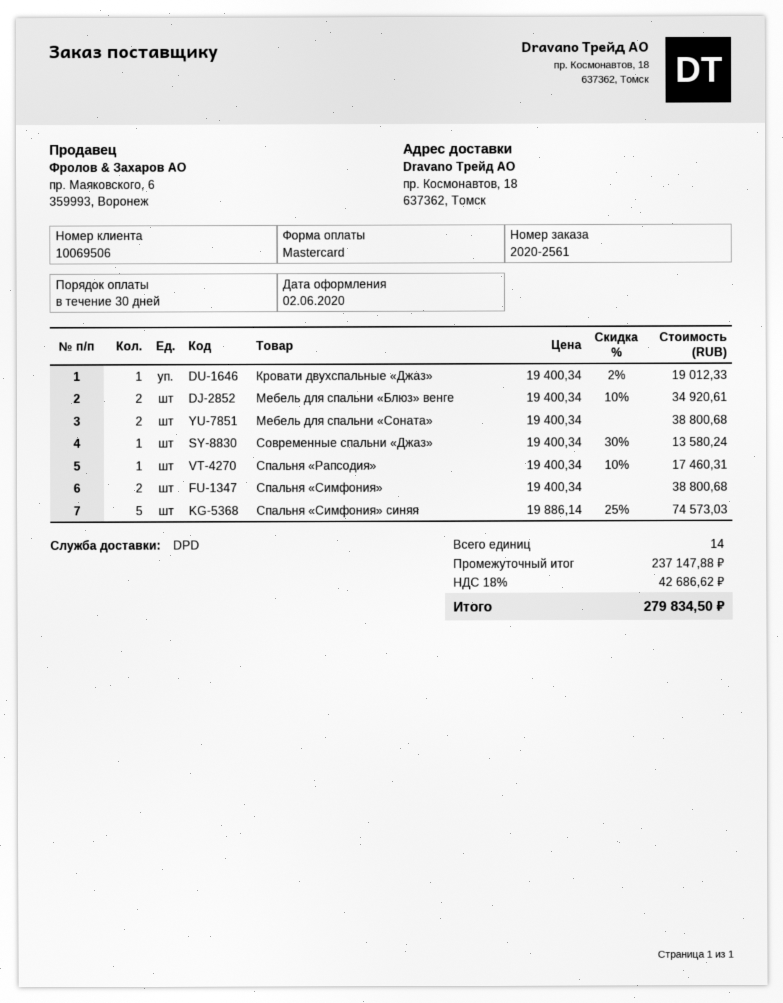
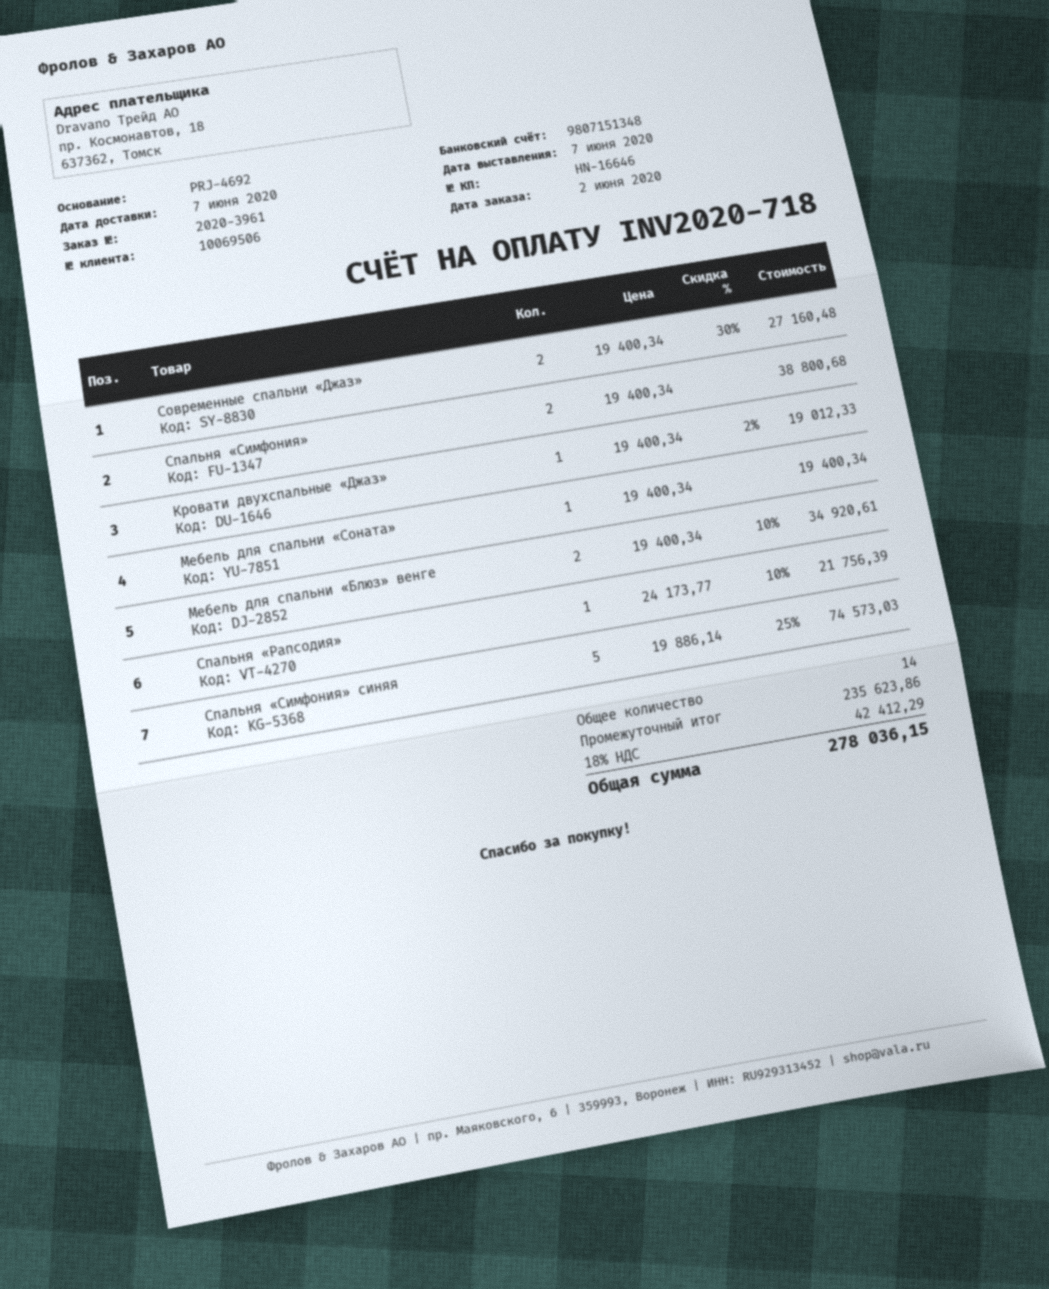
order number: 2020-2561 -> 2020-3961
Мебель для спальни «Соната»: 2 x 19400.34 = 38800.68 -> 1 x 19400.34 = 19400.34
Современные спальни «Джаз»: 1 x 19400.34 - 30% = 13580.24 -> 2 x 19400.34 - 30% = 27160.48
Спальня «Рапсодия»: 1 x 19400.34 - 10% = 17460.31 -> 1 x 24173.77 - 10% = 21756.39
subtotal: 237147.88 -> 235623.86
tax: 18% = 42686.62 -> 18% = 42412.29
total: 279834.50 -> 278036.15

